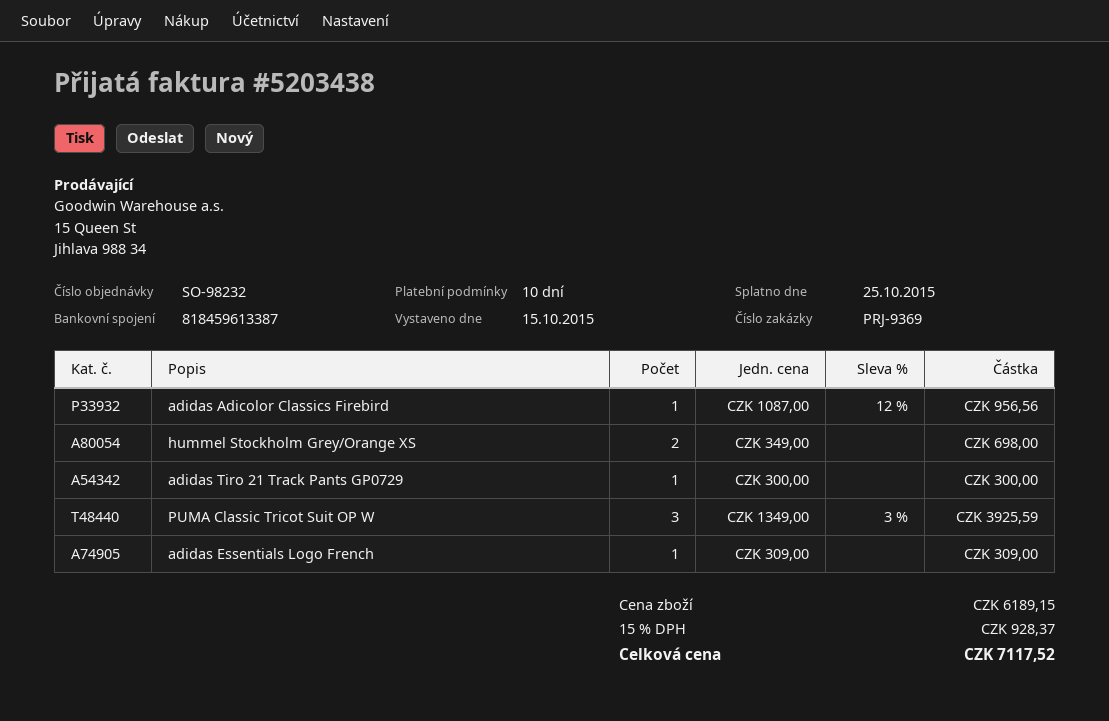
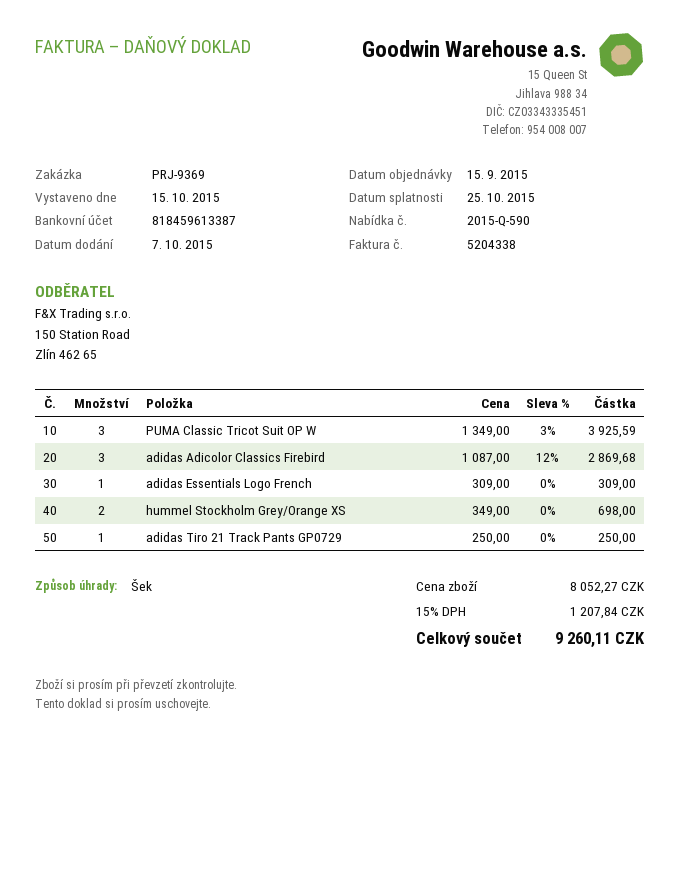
invoice number: 5203438 -> 5204338
adidas Adicolor Classics Firebird: 1 x 1087.00 - 12% = 956.56 -> 3 x 1087.00 - 12% = 2869.68
adidas Tiro 21 Track Pants GP0729: 1 x 300.00 = 300.00 -> 1 x 250.00 = 250.00
subtotal: 6189.15 -> 8052.27
tax: 15% = 928.37 -> 15% = 1207.84
total: 7117.52 -> 9260.11

